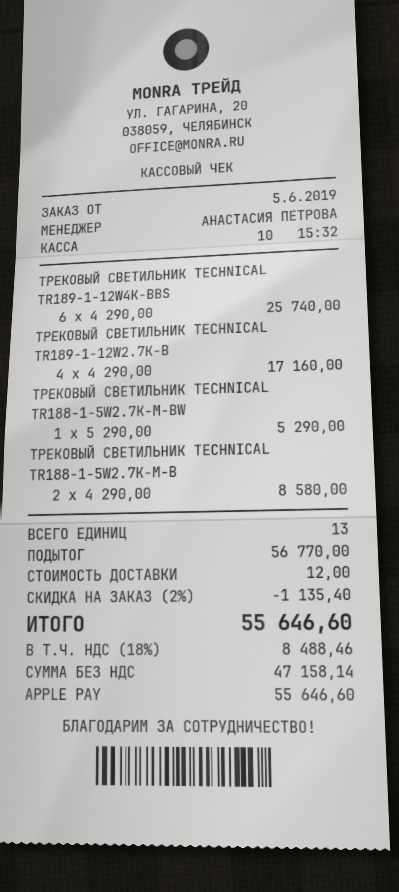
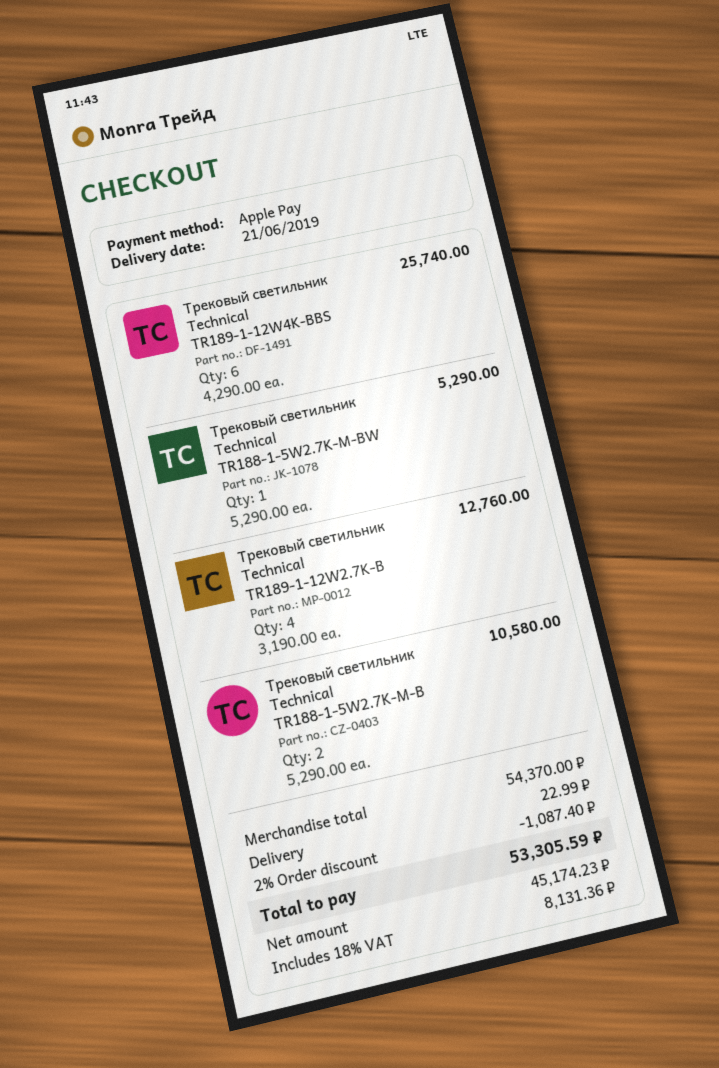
ТРЕКОВЫЙ СВЕТИЛЬНИК TECHNICAL TR189-1-12W2.7K-B: 4 x 4290.00 = 17160.00 -> 4 x 3190.00 = 12760.00
ТРЕКОВЫЙ СВЕТИЛЬНИК TECHNICAL TR188-1-5W2.7K-M-B: 2 x 4290.00 = 8580.00 -> 2 x 5290.00 = 10580.00
subtotal: 56770.00 -> 54370.00
discount: 2% = 1135.40 -> 2% = 1087.40
shipping: 12.00 -> 22.99
net: 47158.14 -> 45174.23
tax: 18% = 8488.46 -> 18% = 8131.36
total: 55646.60 -> 53305.59

